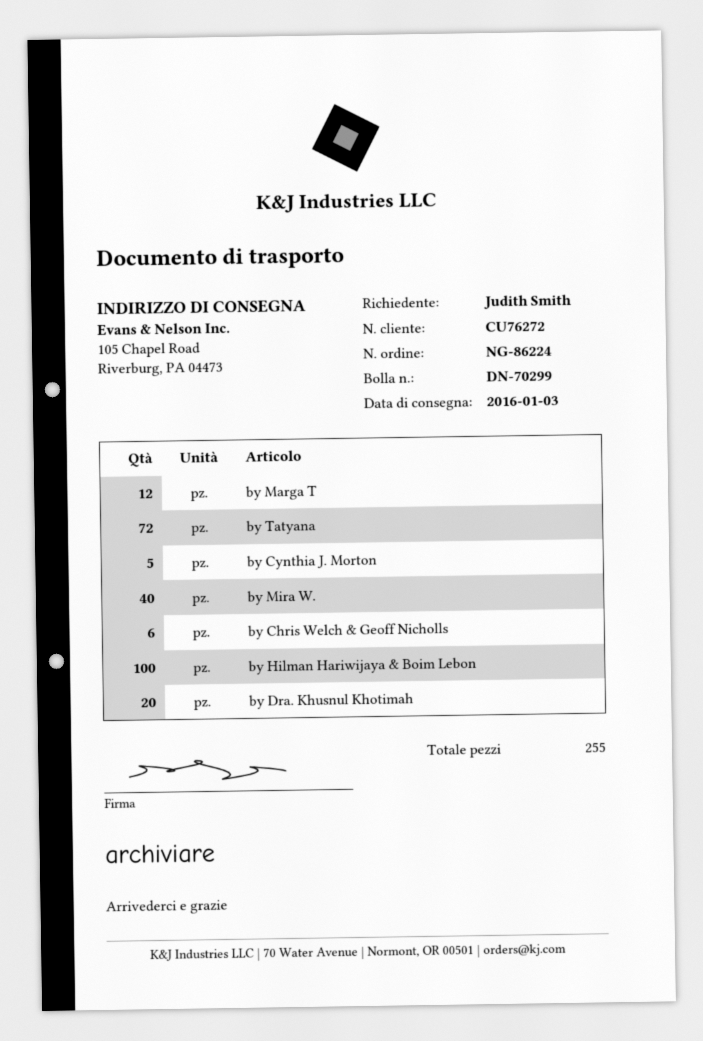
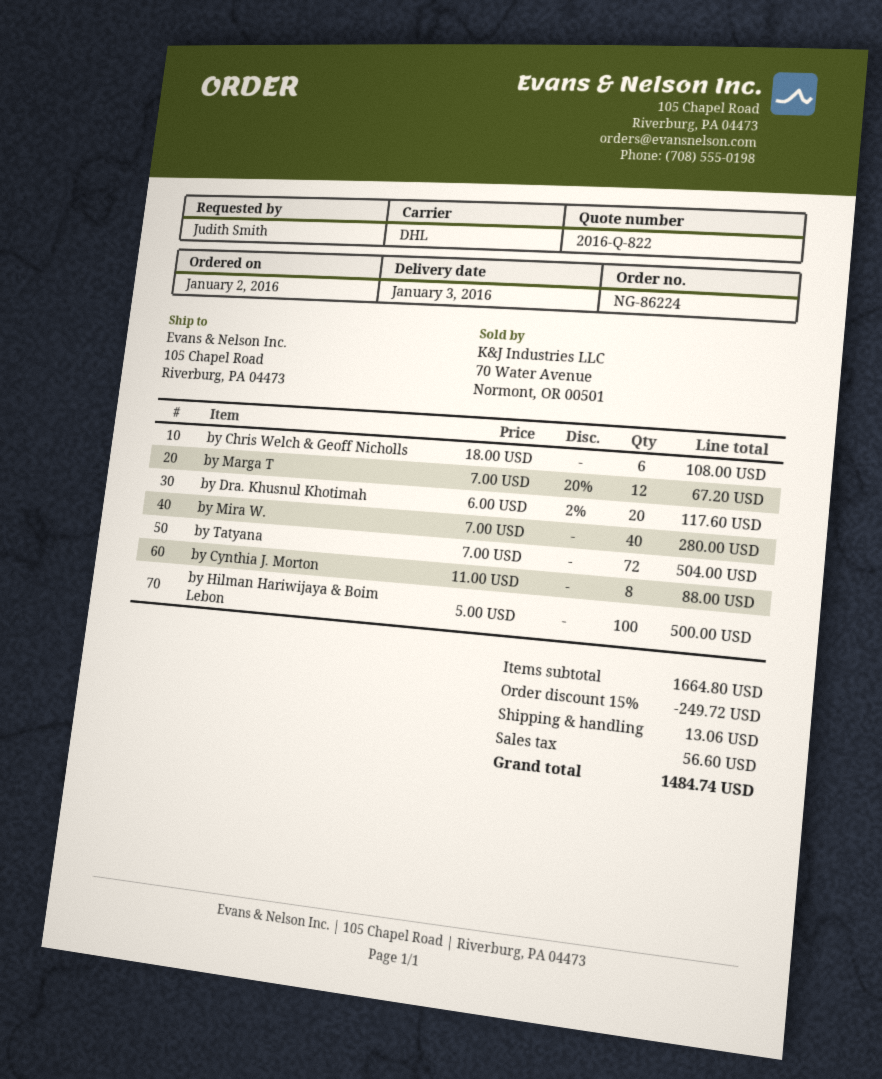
by Cynthia J. Morton: 5 -> 8

